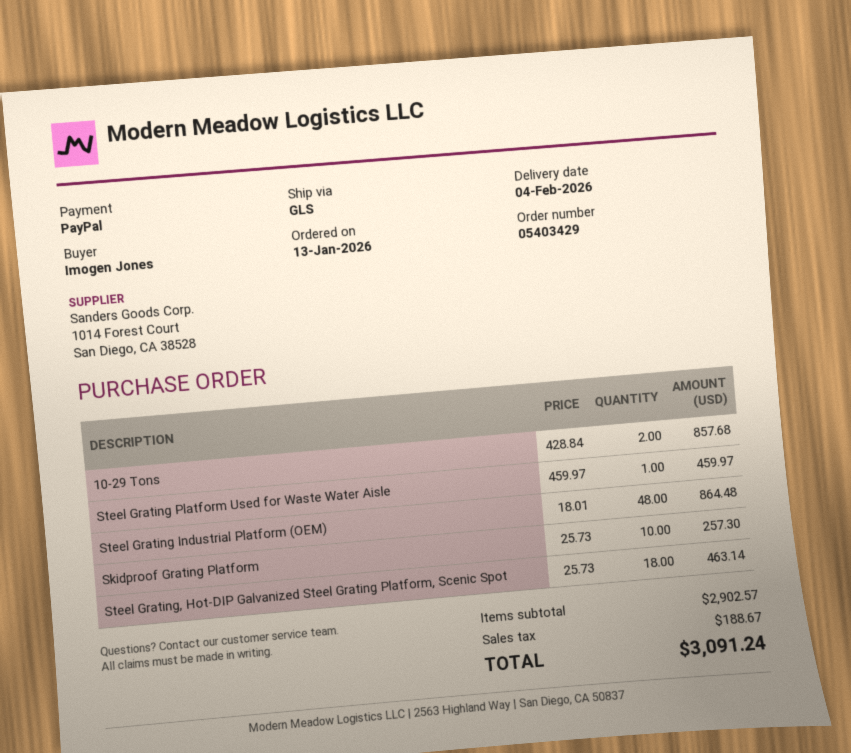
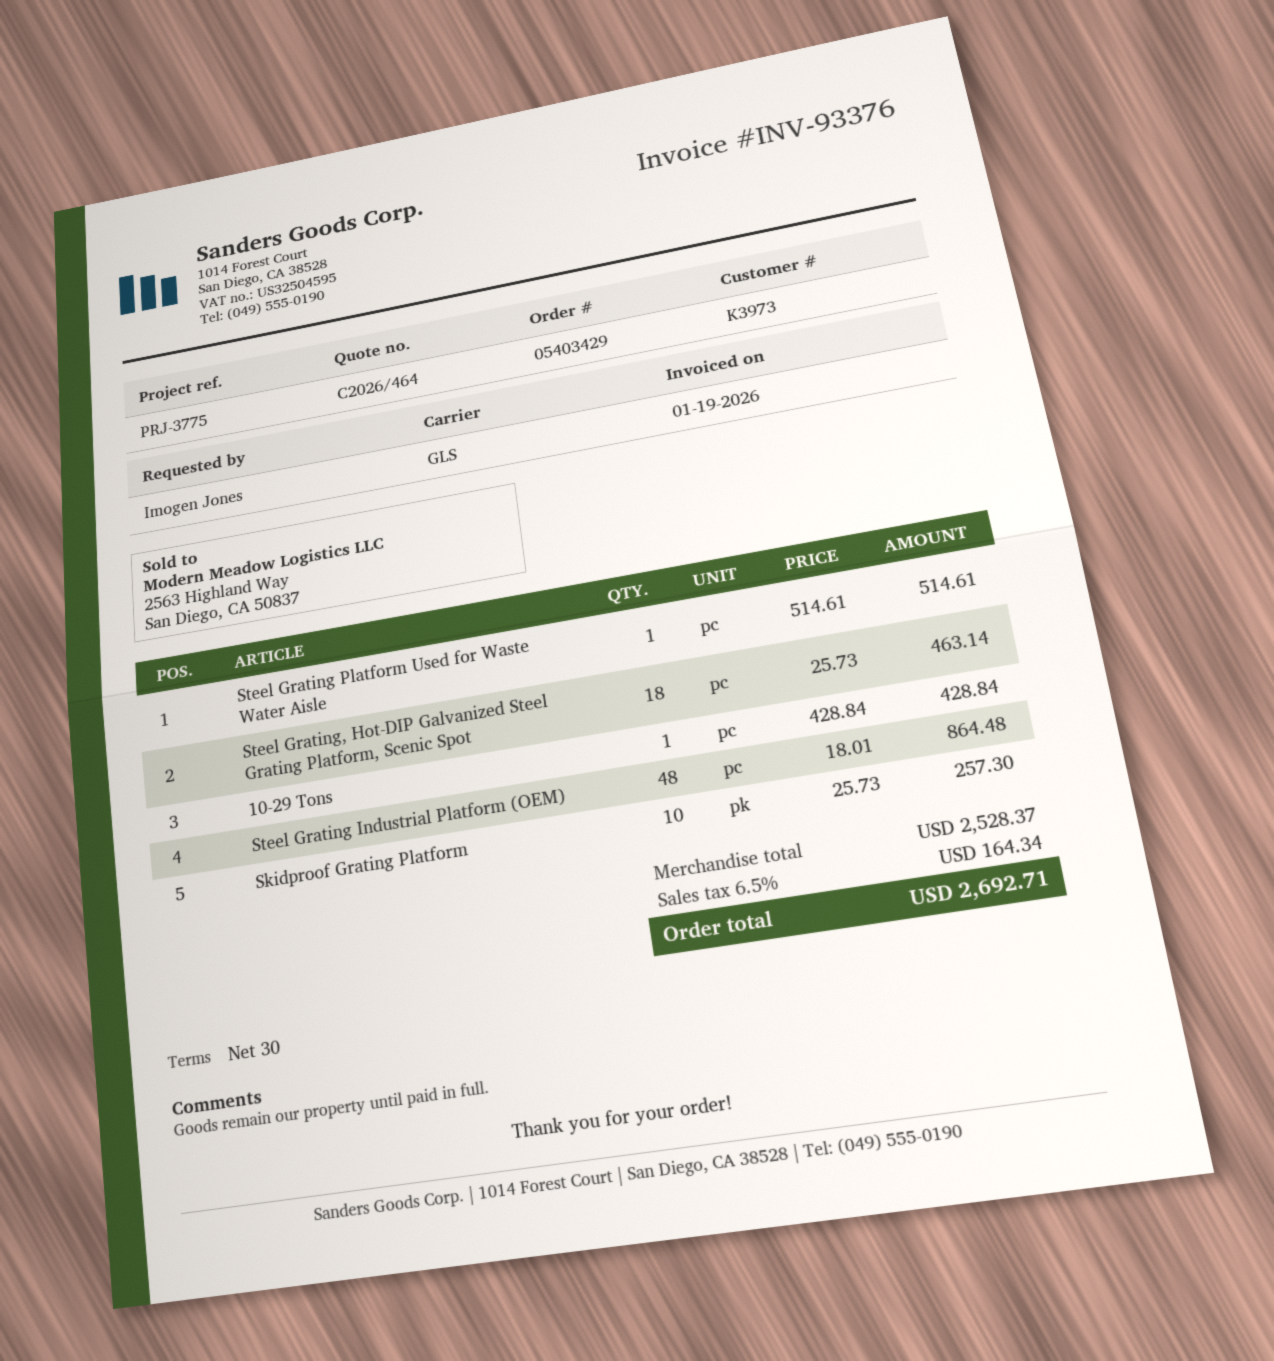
10-29 Tons: 2 x 428.84 = 857.68 -> 1 x 428.84 = 428.84
Steel Grating Platform Used for Waste Water Aisle: 1 x 459.97 = 459.97 -> 1 x 514.61 = 514.61
subtotal: 2902.57 -> 2528.37
tax: 188.67 -> 164.34
total: 3091.24 -> 2692.71

